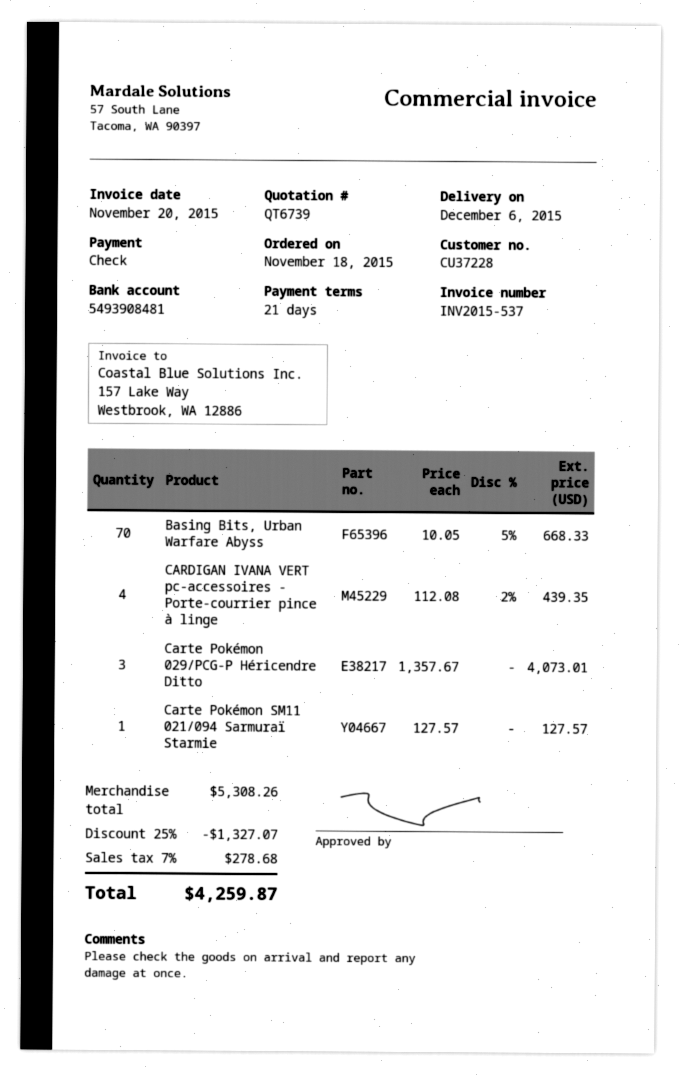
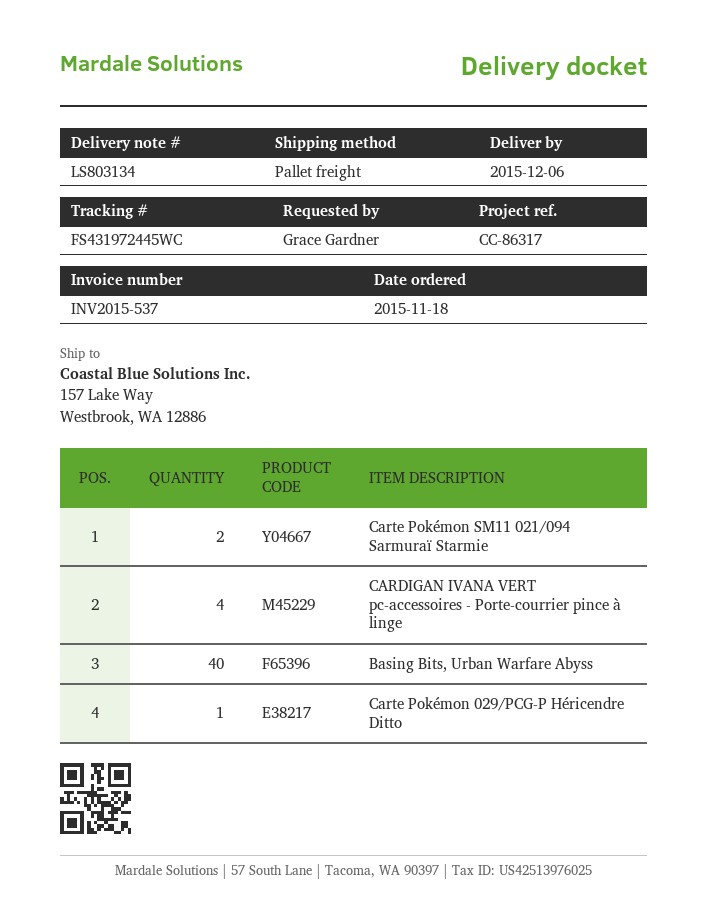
Basing Bits, Urban Warfare Abyss: 70 -> 40
Carte Pokémon 029/PCG-P Héricendre Ditto: 3 -> 1
Carte Pokémon SM11 021/094 Sarmuraï Starmie: 1 -> 2

